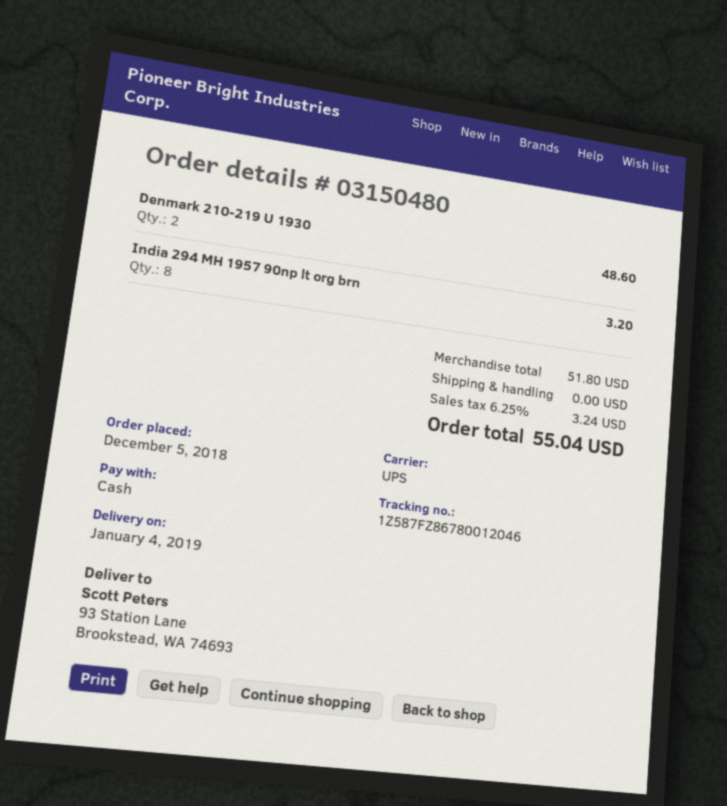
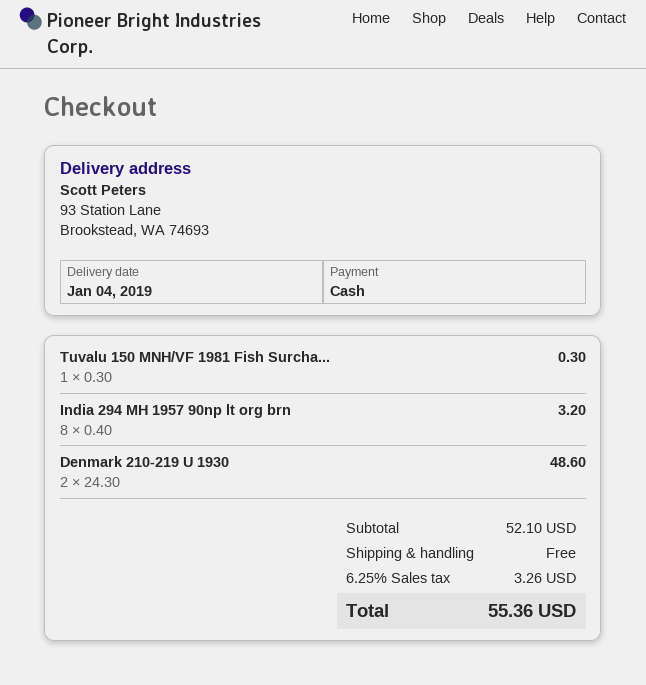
Tuvalu 150 MNH/VF 1981 Fish Surcha...: none -> 1 for 0.30
subtotal: 51.80 -> 52.10
tax: 6.25% = 3.24 -> 6.25% = 3.26
total: 55.04 -> 55.36

